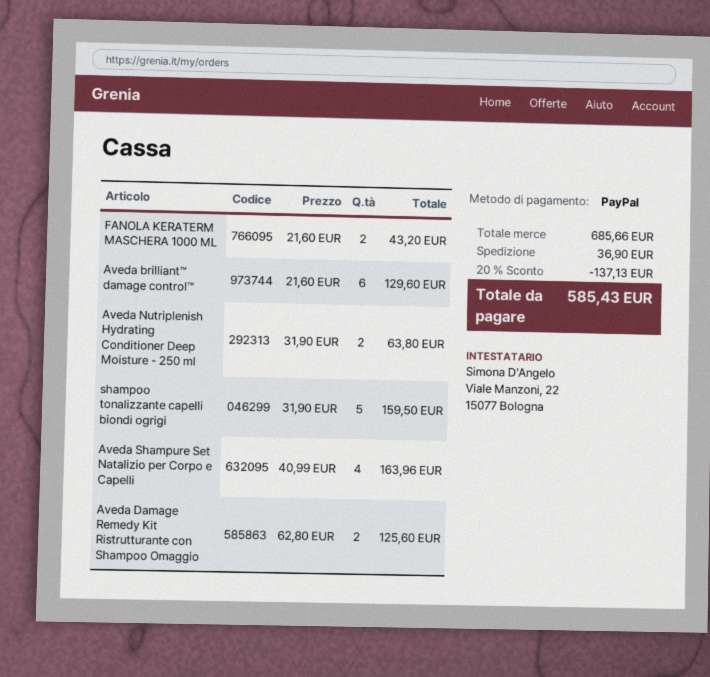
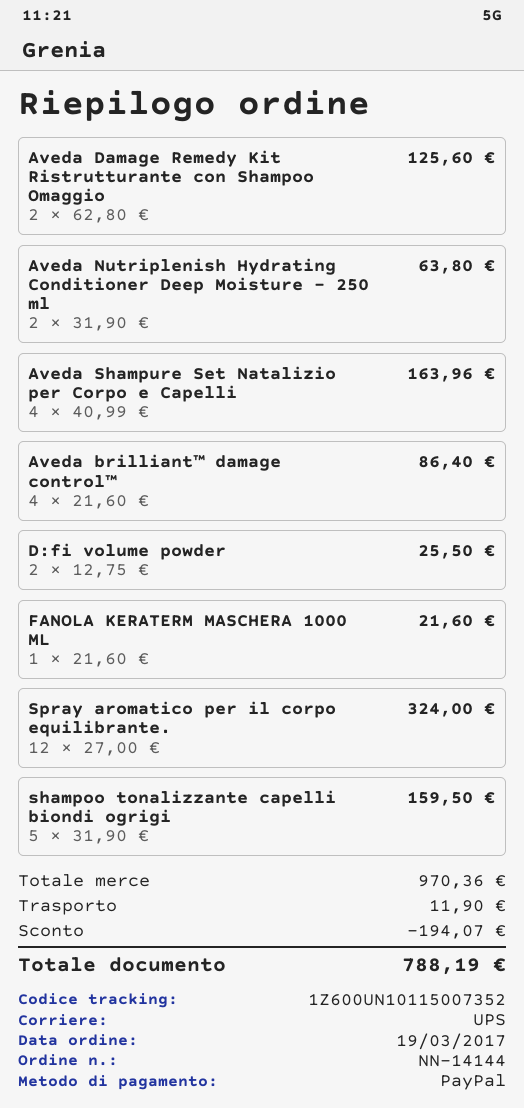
FANOLA KERATERM MASCHERA 1000 ML: 2 x 21.60 = 43.20 -> 1 x 21.60 = 21.60
Aveda brilliant™ damage control™: 6 x 21.60 = 129.60 -> 4 x 21.60 = 86.40
D:fi volume powder: none -> 2 x 12.75 = 25.50
Spray aromatico per il corpo equilibrante.: none -> 12 x 27.00 = 324.00
subtotal: 685.66 -> 970.36
discount: 137.13 -> 194.07
shipping: 36.90 -> 11.90
total: 585.43 -> 788.19

